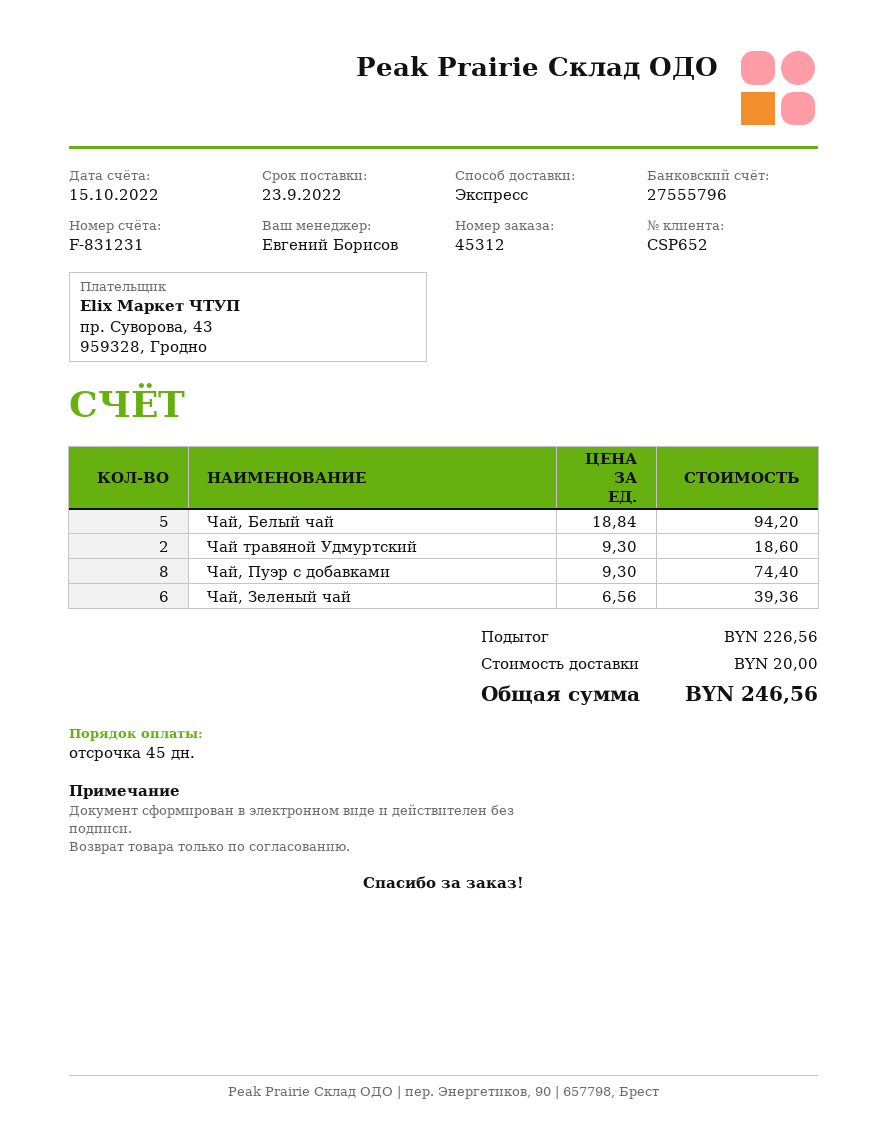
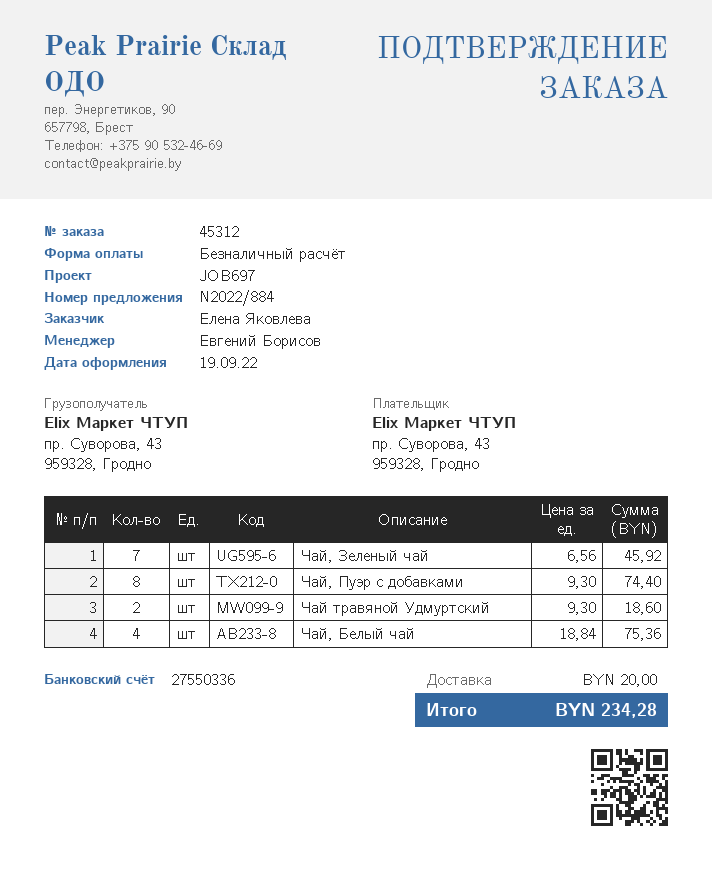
bank account: 27555796 -> 27550336
Чай, Белый чай: 5 x 18.84 = 94.20 -> 4 x 18.84 = 75.36
Чай, Зеленый чай: 6 x 6.56 = 39.36 -> 7 x 6.56 = 45.92
total: 246.56 -> 234.28

